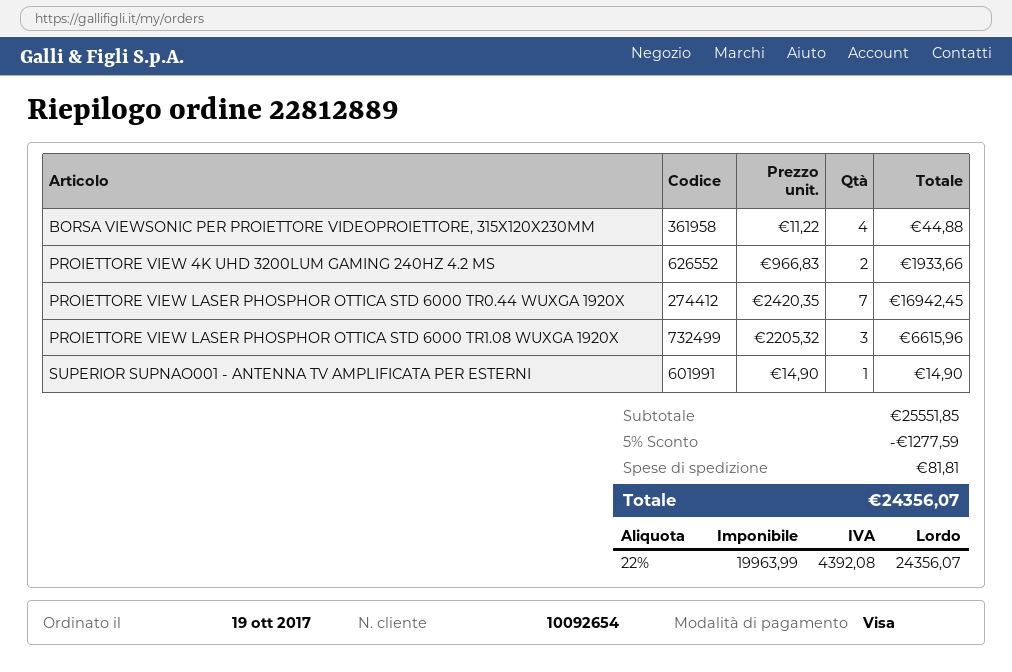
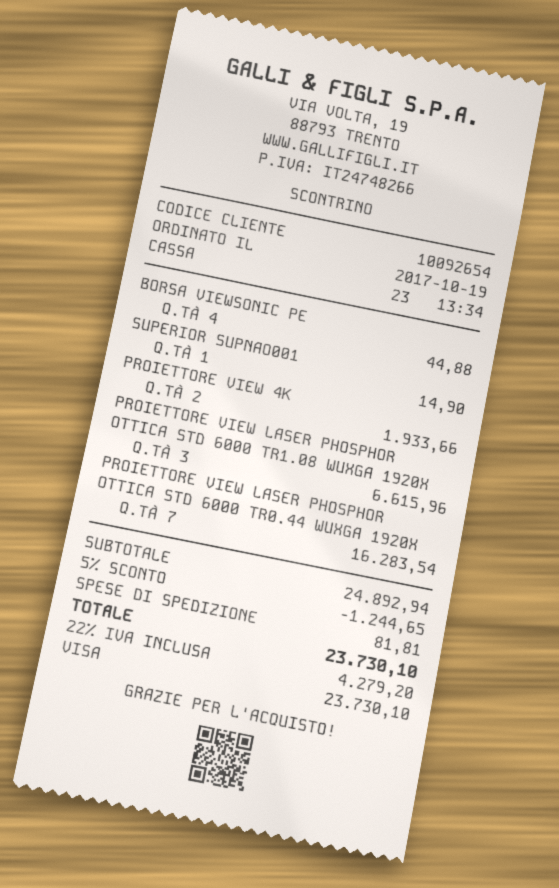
PROIETTORE VIEW LASER PHOSPHOR OTTICA STD 6000 TR0.44 WUXGA 1920X: 7 for 16942.45 -> 7 for 16283.54
subtotal: 25551.85 -> 24892.94
discount: 5% = 1277.59 -> 5% = 1244.65
tax: 22% = 4392.08 -> 22% = 4279.20
total: 24356.07 -> 23730.10

